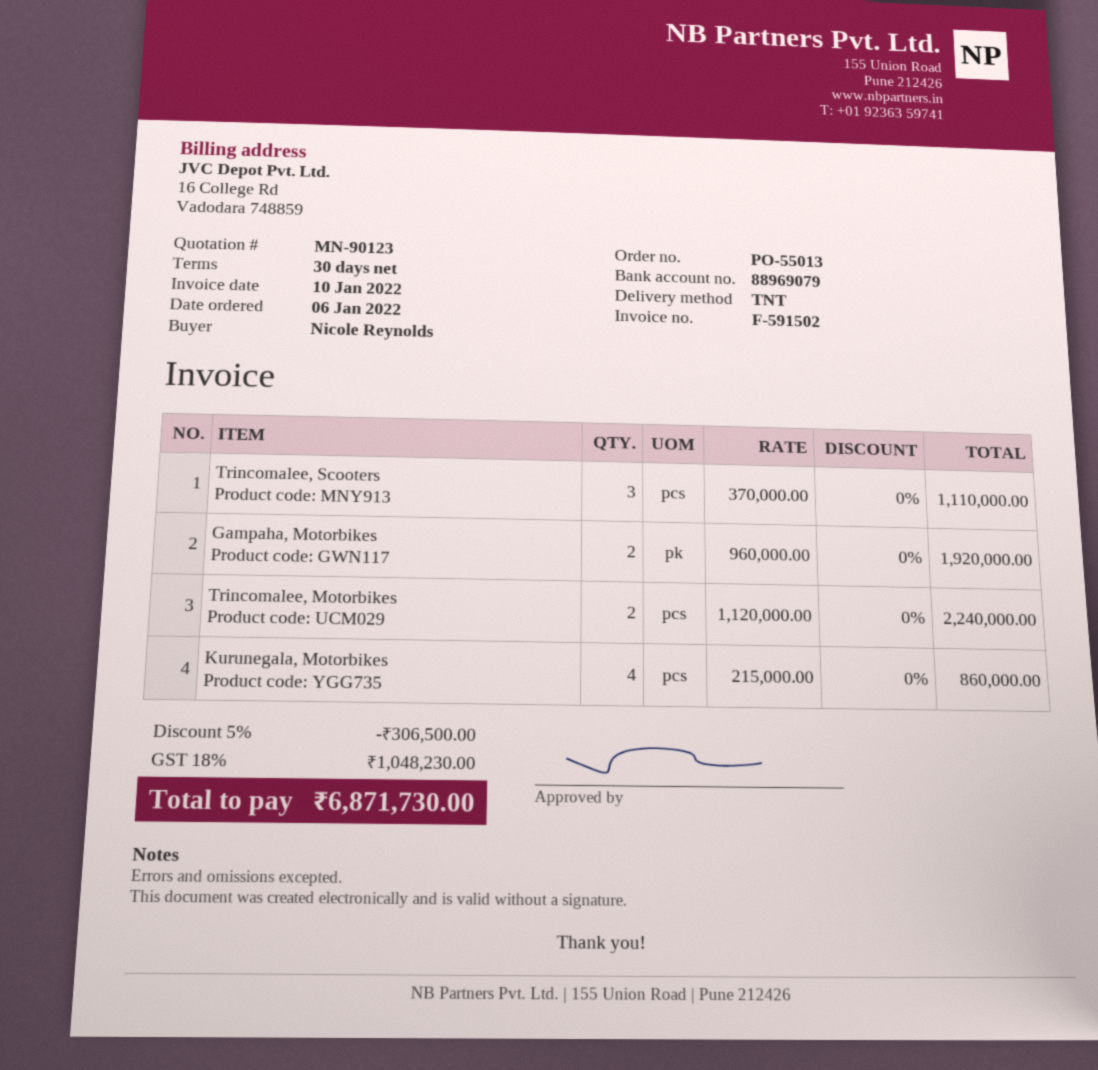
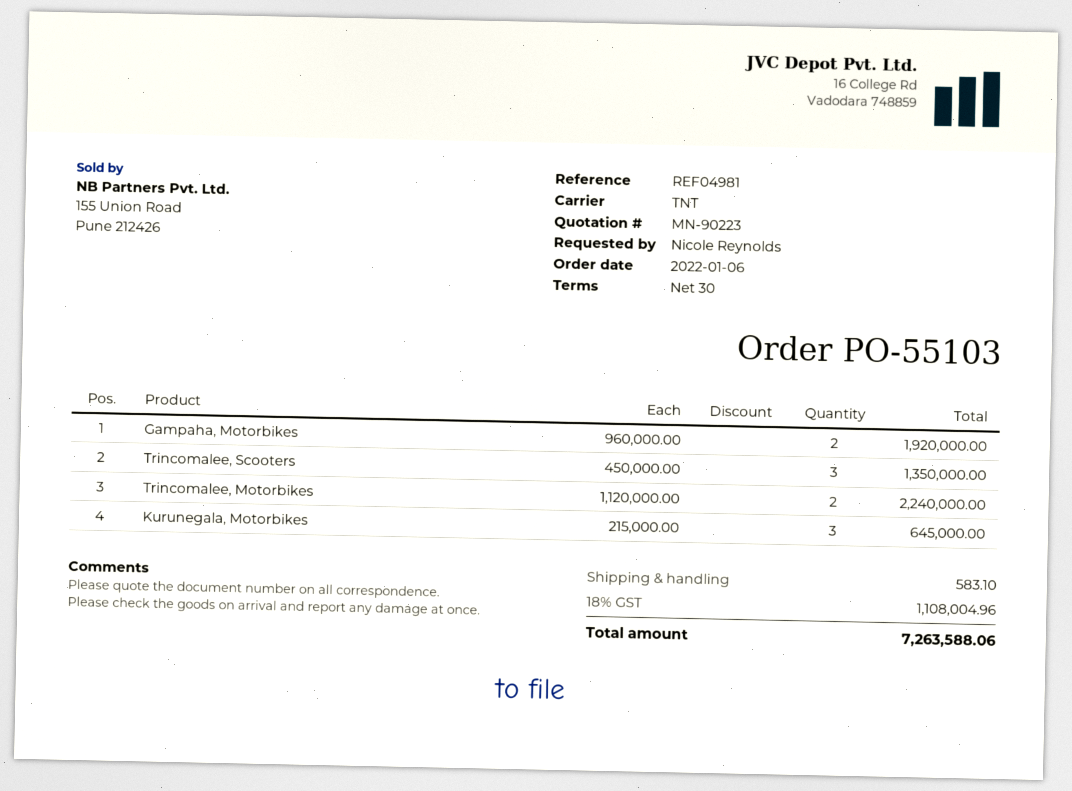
quote number: MN-90123 -> MN-90223
order number: PO-55013 -> PO-55103
Trincomalee, Scooters: 3 x 370000.00 = 1110000.00 -> 3 x 450000.00 = 1350000.00
Kurunegala, Motorbikes: 4 x 215000.00 = 860000.00 -> 3 x 215000.00 = 645000.00
discount: 5% = 306500.00 -> none
shipping: none -> 583.10
tax: 18% = 1048230.00 -> 18% = 1108004.96
total: 6871730.00 -> 7263588.06

